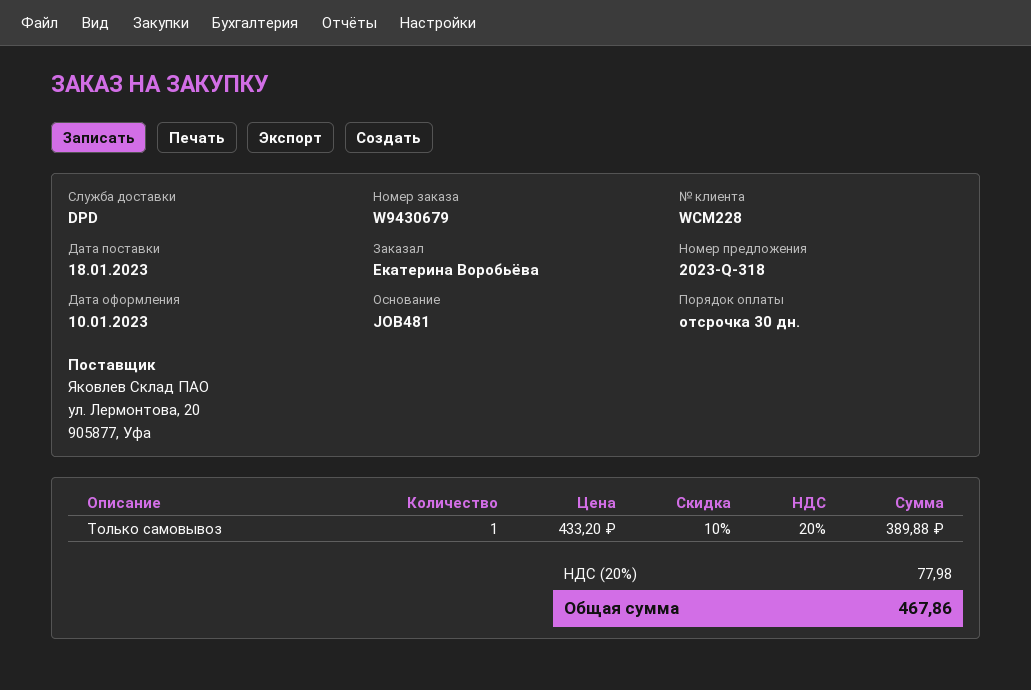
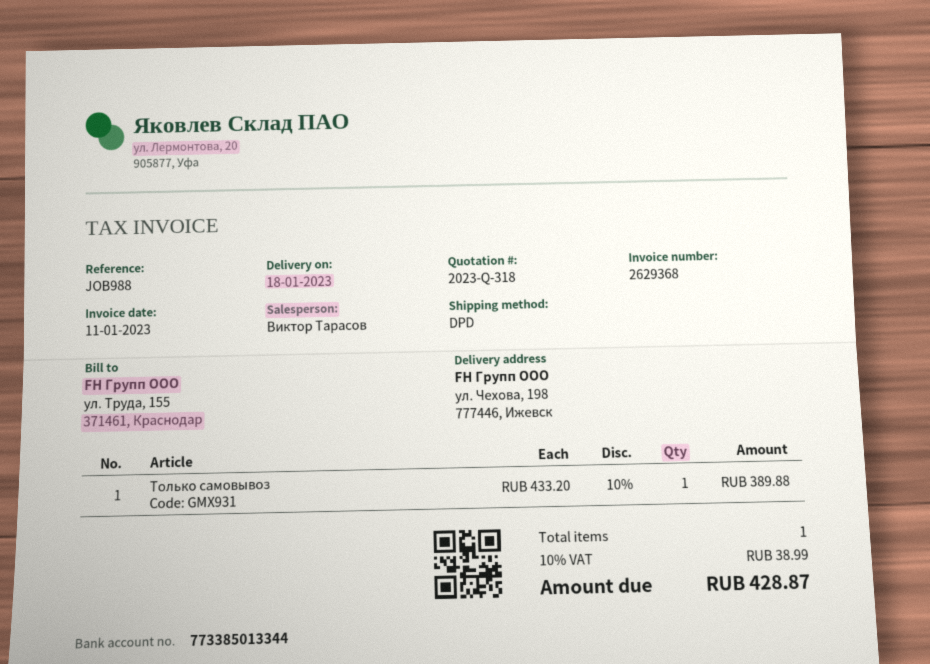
reference: JOB481 -> JOB988
tax: 20% = 77.98 -> 10% = 38.99
total: 467.86 -> 428.87

